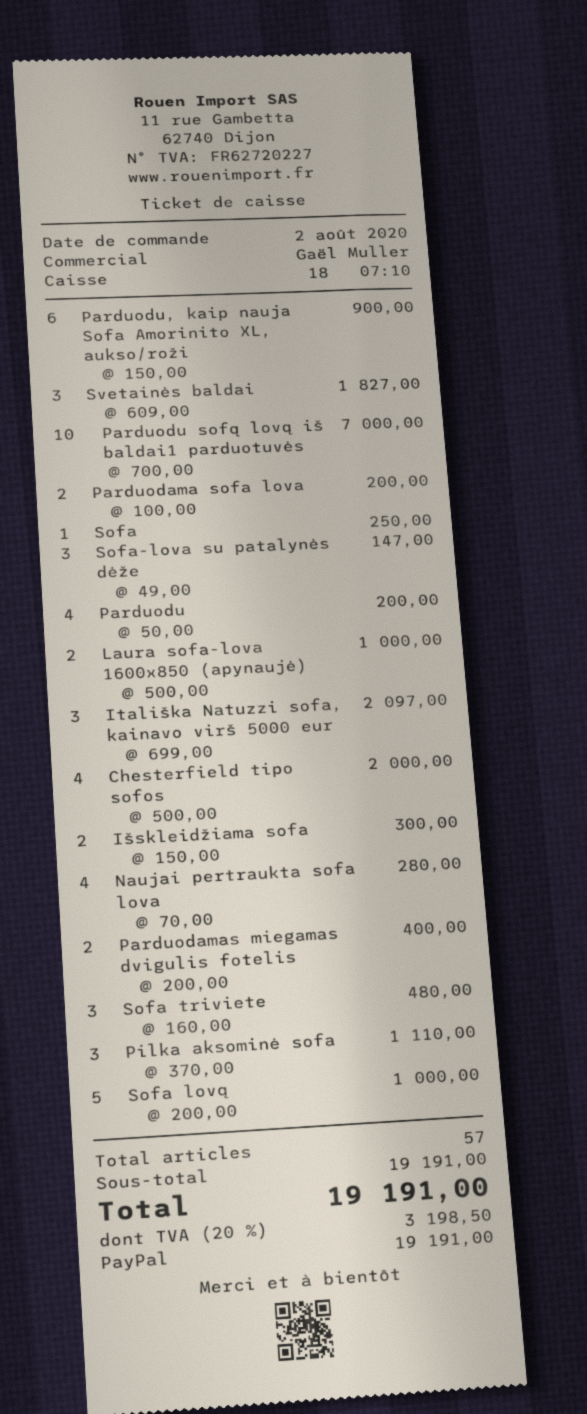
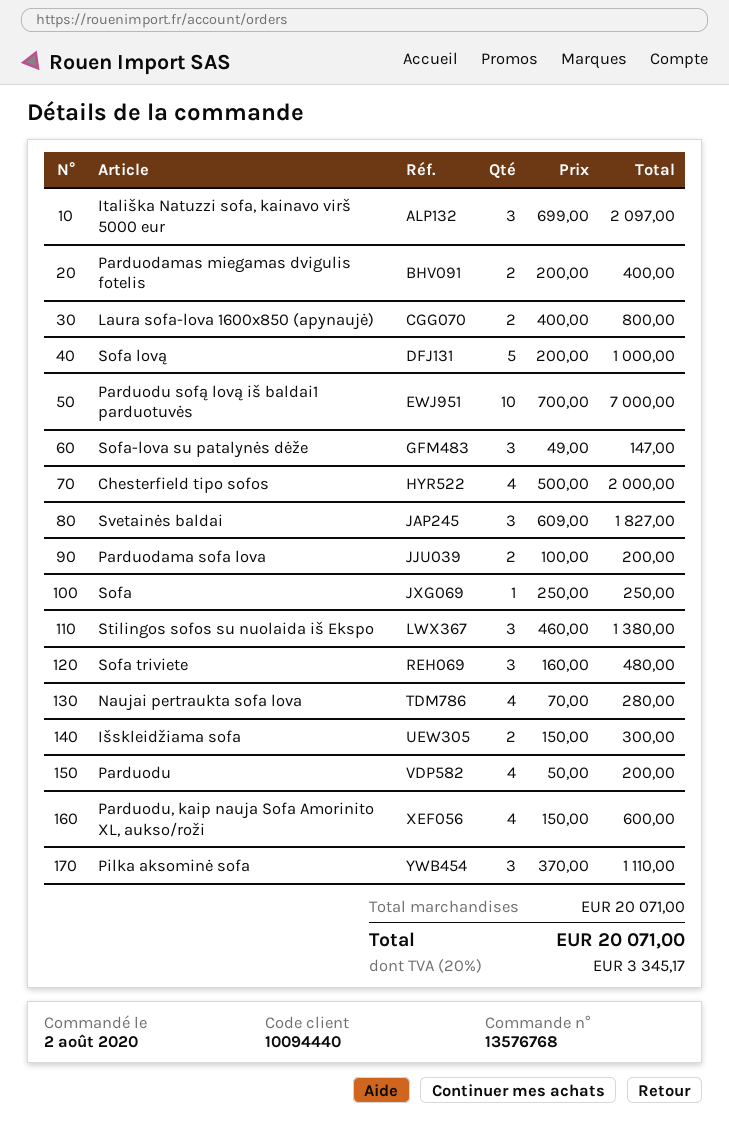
Parduodu, kaip nauja Sofa Amorinito XL, aukso/roži: 6 x 150.00 = 900.00 -> 4 x 150.00 = 600.00
Laura sofa-lova 1600x850 (apynaujė): 2 x 500.00 = 1000.00 -> 2 x 400.00 = 800.00
Stilingos sofos su nuolaida iš Ekspo: none -> 3 x 460.00 = 1380.00
subtotal: 19191.00 -> 20071.00
tax: 20% = 3198.50 -> 20% = 3345.17
total: 19191.00 -> 20071.00

